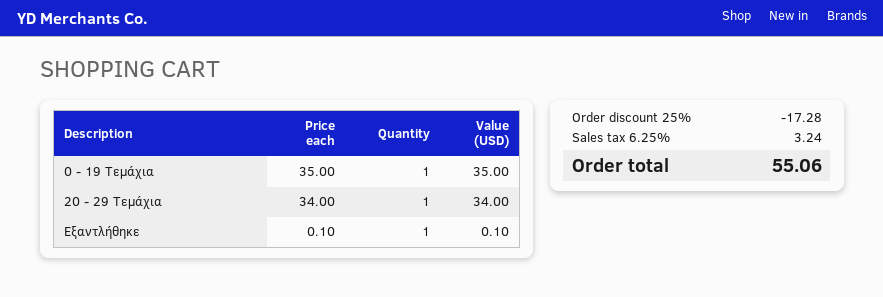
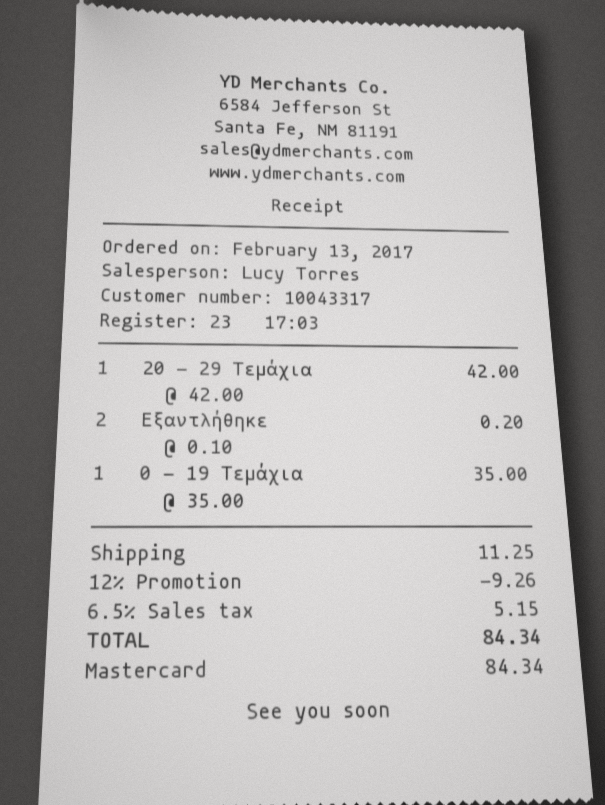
20 - 29 Τεμάχια: 1 x 34.00 = 34.00 -> 1 x 42.00 = 42.00
Εξαντλήθηκε: 1 x 0.10 = 0.10 -> 2 x 0.10 = 0.20
discount: 25% = 17.28 -> 12% = 9.26
shipping: none -> 11.25
tax: 6.25% = 3.24 -> 6.5% = 5.15
total: 55.06 -> 84.34

